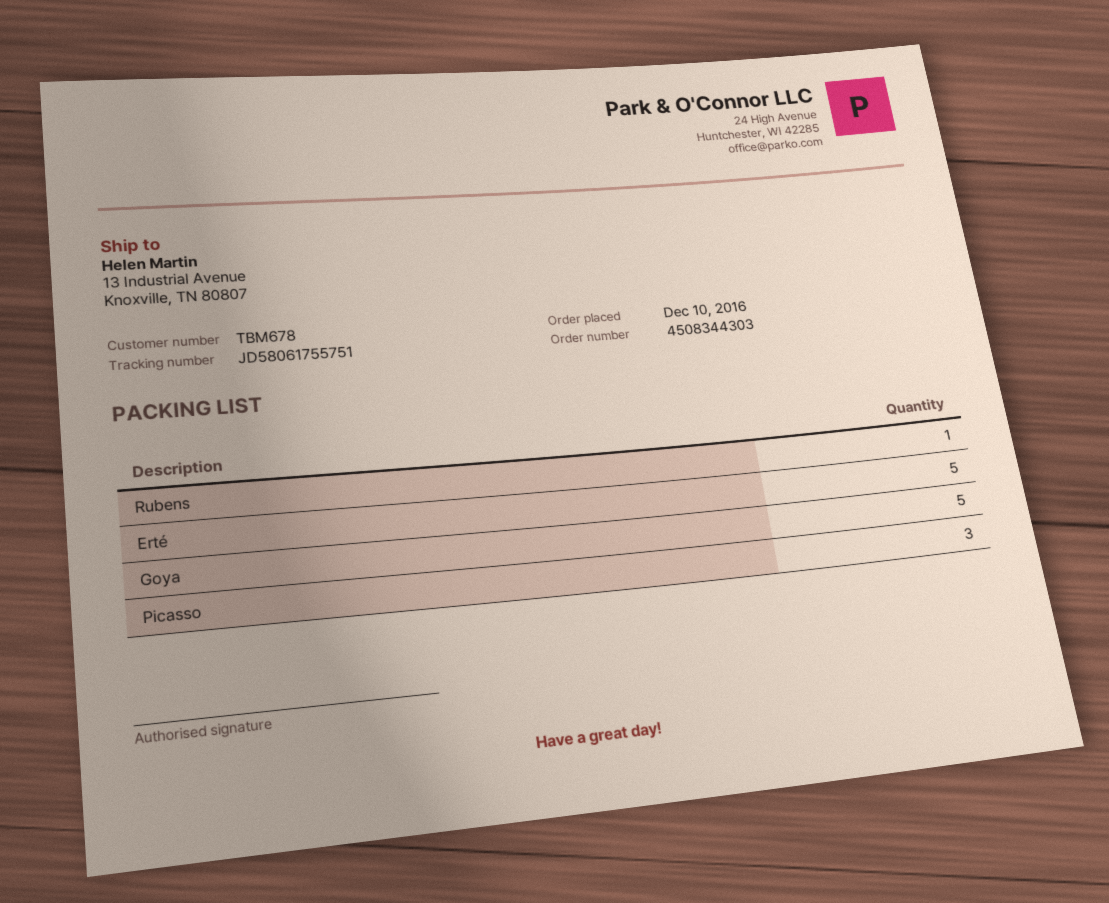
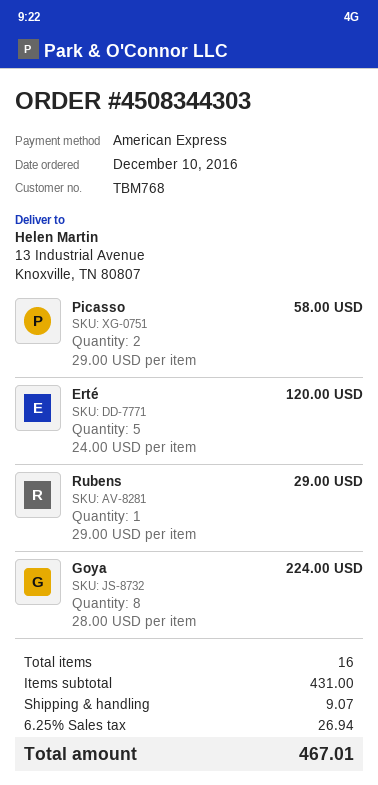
customer number: TBM678 -> TBM768
Goya: 5 -> 8
Picasso: 3 -> 2

